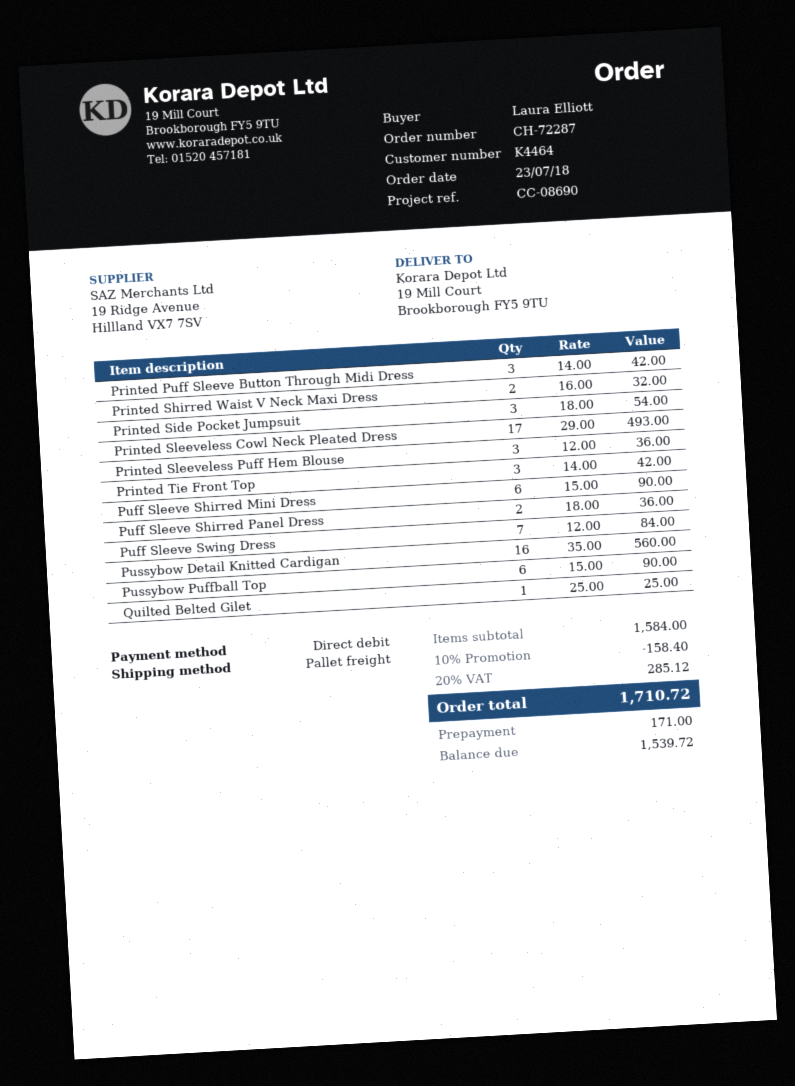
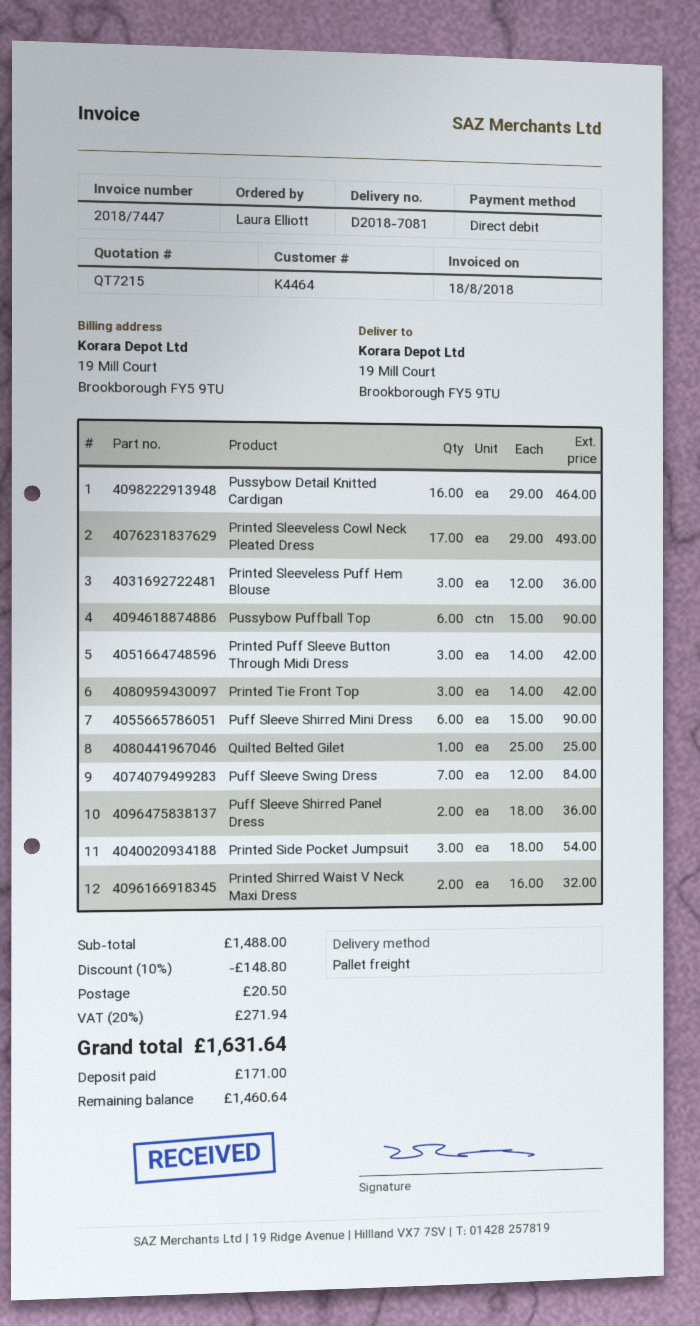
Pussybow Detail Knitted Cardigan: 16 x 35.00 = 560.00 -> 16 x 29.00 = 464.00
subtotal: 1584.00 -> 1488.00
discount: 10% = 158.40 -> 10% = 148.80
shipping: none -> 20.50
tax: 20% = 285.12 -> 20% = 271.94
total: 1710.72 -> 1631.64
balance: 1539.72 -> 1460.64

